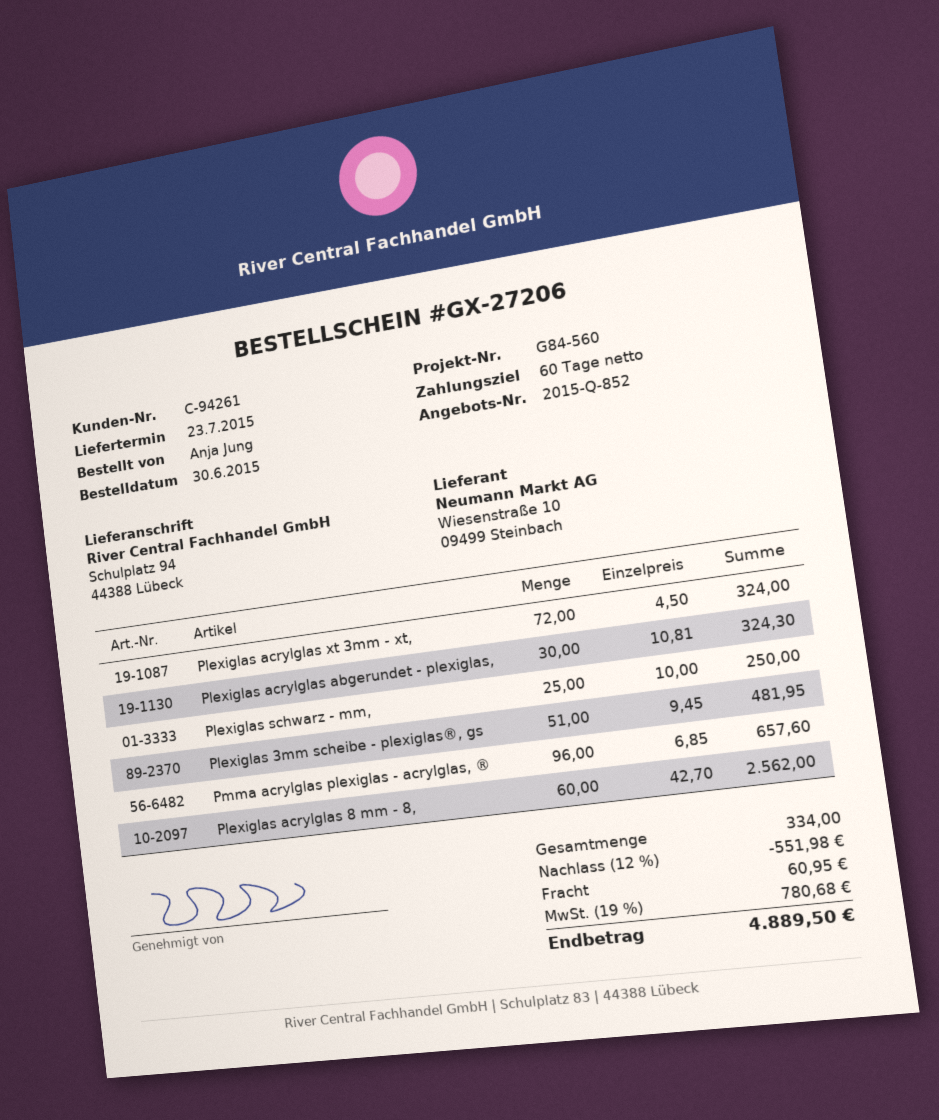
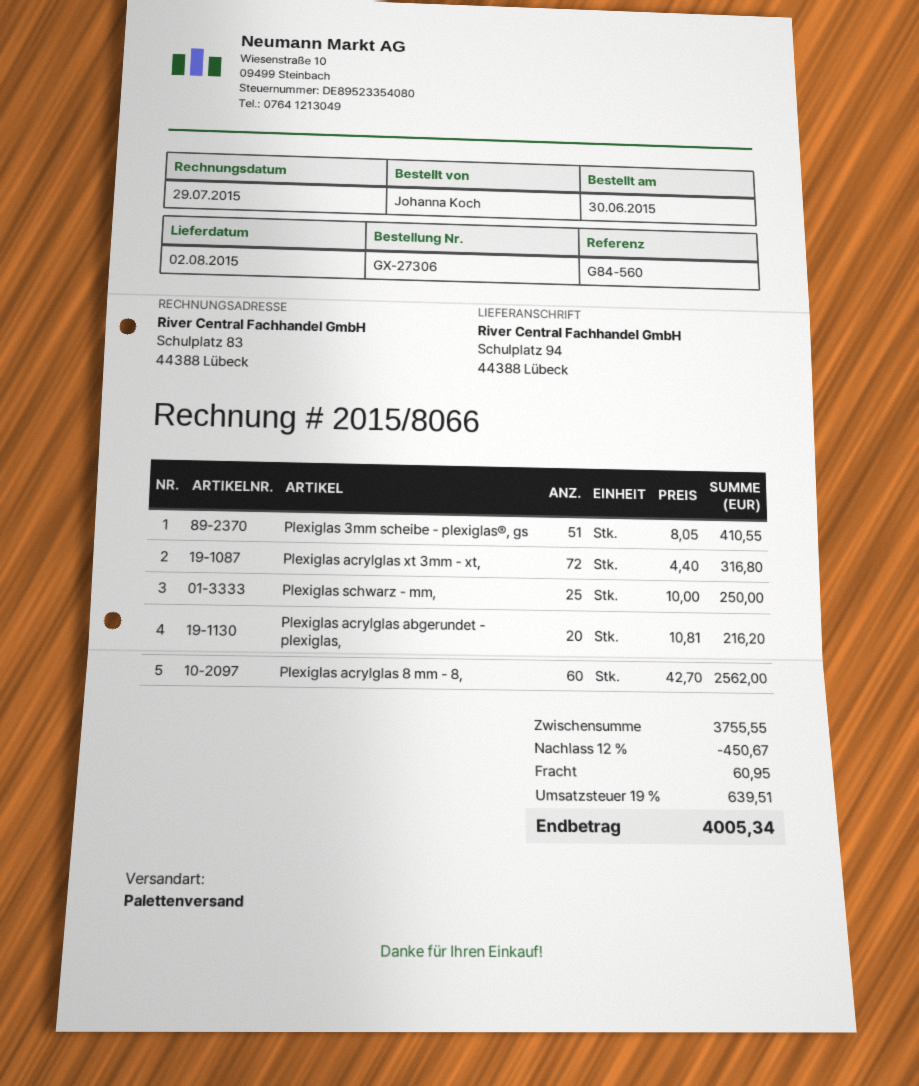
order number: GX-27206 -> GX-27306
delivery date: 2015-07-23 -> 2015-08-02
ordered by: Anja Jung -> Johanna Koch
Plexiglas acrylglas xt 3mm - xt,: 72 x 4.50 = 324.00 -> 72 x 4.40 = 316.80
Plexiglas acrylglas abgerundet - plexiglas,: 30 x 10.81 = 324.30 -> 20 x 10.81 = 216.20
Plexiglas 3mm scheibe - plexiglas®, gs: 51 x 9.45 = 481.95 -> 51 x 8.05 = 410.55
Pmma acrylglas plexiglas - acrylglas, ®: 96 x 6.85 = 657.60 -> none
discount: 12% = 551.98 -> 12% = 450.67
tax: 19% = 780.68 -> 19% = 639.51
total: 4889.50 -> 4005.34

